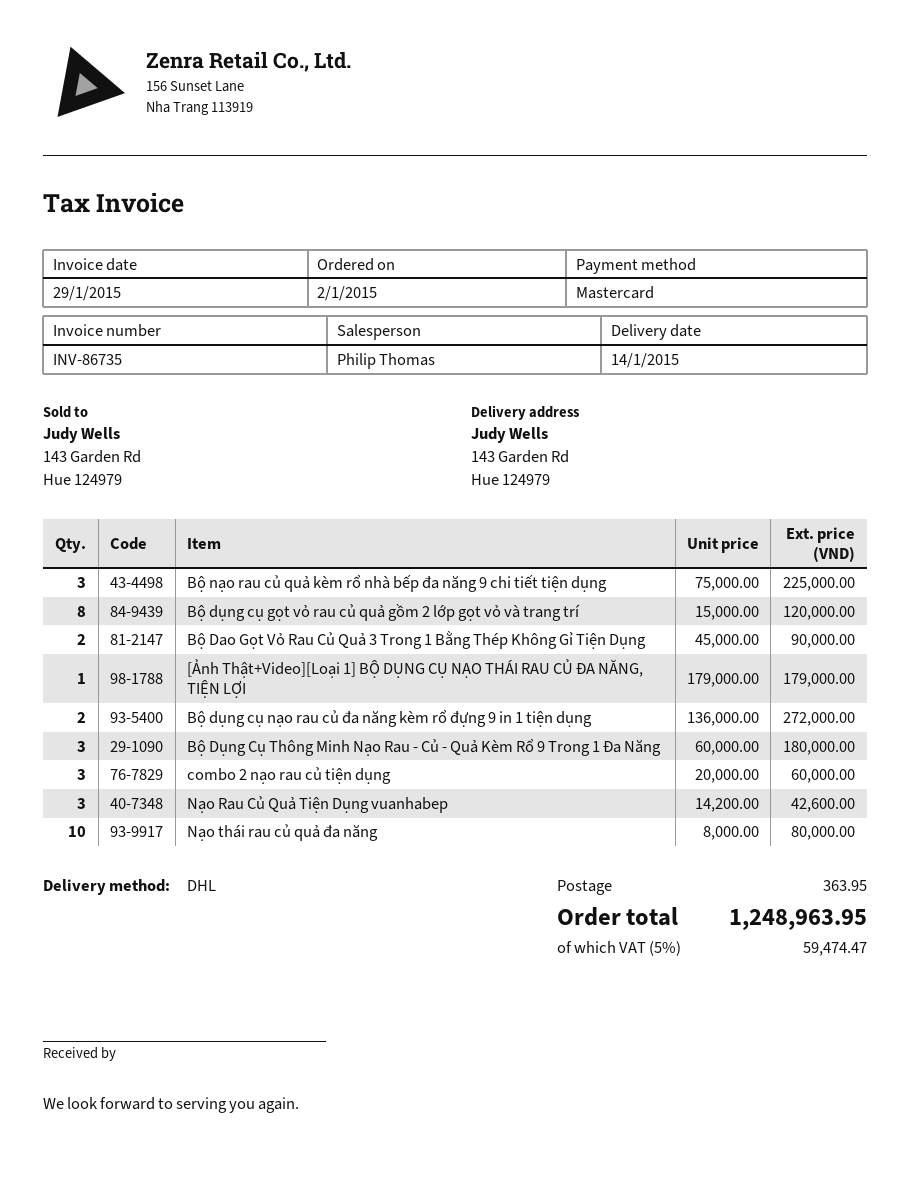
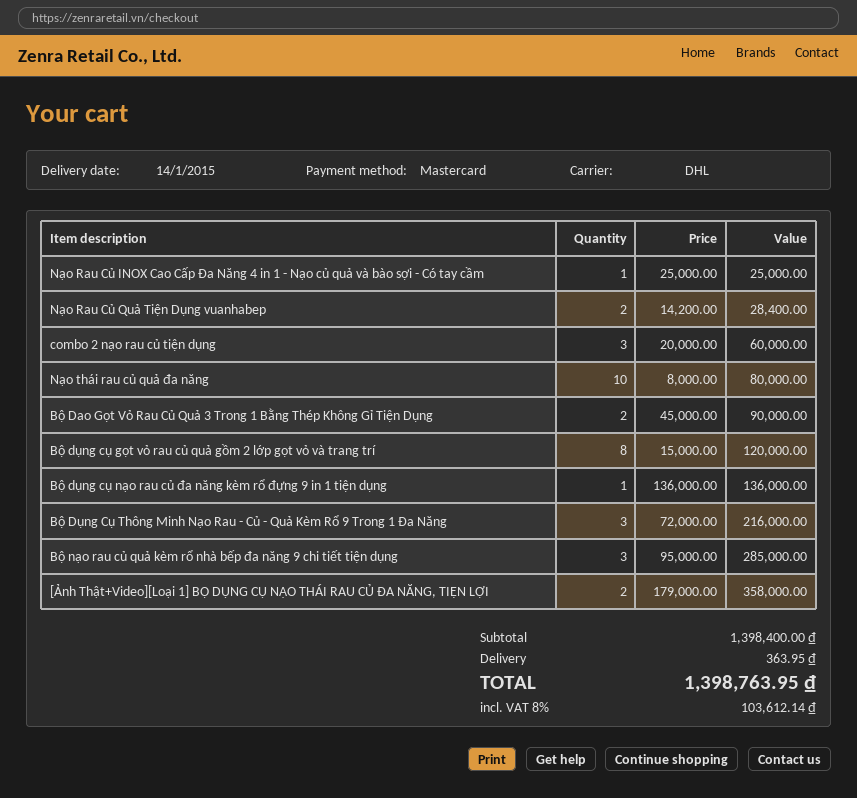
Bộ nạo rau củ quả kèm rổ nhà bếp đa năng 9 chi tiết tiện dụng: 3 x 75000.00 = 225000.00 -> 3 x 95000.00 = 285000.00
[Ảnh Thật+Video][Loại 1] BỘ DỤNG CỤ NẠO THÁI RAU CỦ ĐA NĂNG, TIỆN LỢI: 1 x 179000.00 = 179000.00 -> 2 x 179000.00 = 358000.00
Bộ dụng cụ nạo rau củ đa năng kèm rổ đựng 9 in 1 tiện dụng: 2 x 136000.00 = 272000.00 -> 1 x 136000.00 = 136000.00
Bộ Dụng Cụ Thông Minh Nạo Rau - Củ - Quả Kèm Rổ 9 Trong 1 Đa Năng: 3 x 60000.00 = 180000.00 -> 3 x 72000.00 = 216000.00
Nạo Rau Củ Quả Tiện Dụng vuanhabep: 3 x 14200.00 = 42600.00 -> 2 x 14200.00 = 28400.00
Nạo Rau Củ INOX Cao Cấp Đa Năng 4 in 1 - Nạo củ quả và bào sợi - Có tay cầm: none -> 1 x 25000.00 = 25000.00
tax: 5% = 59474.47 -> 8% = 103612.14
total: 1248963.95 -> 1398763.95

